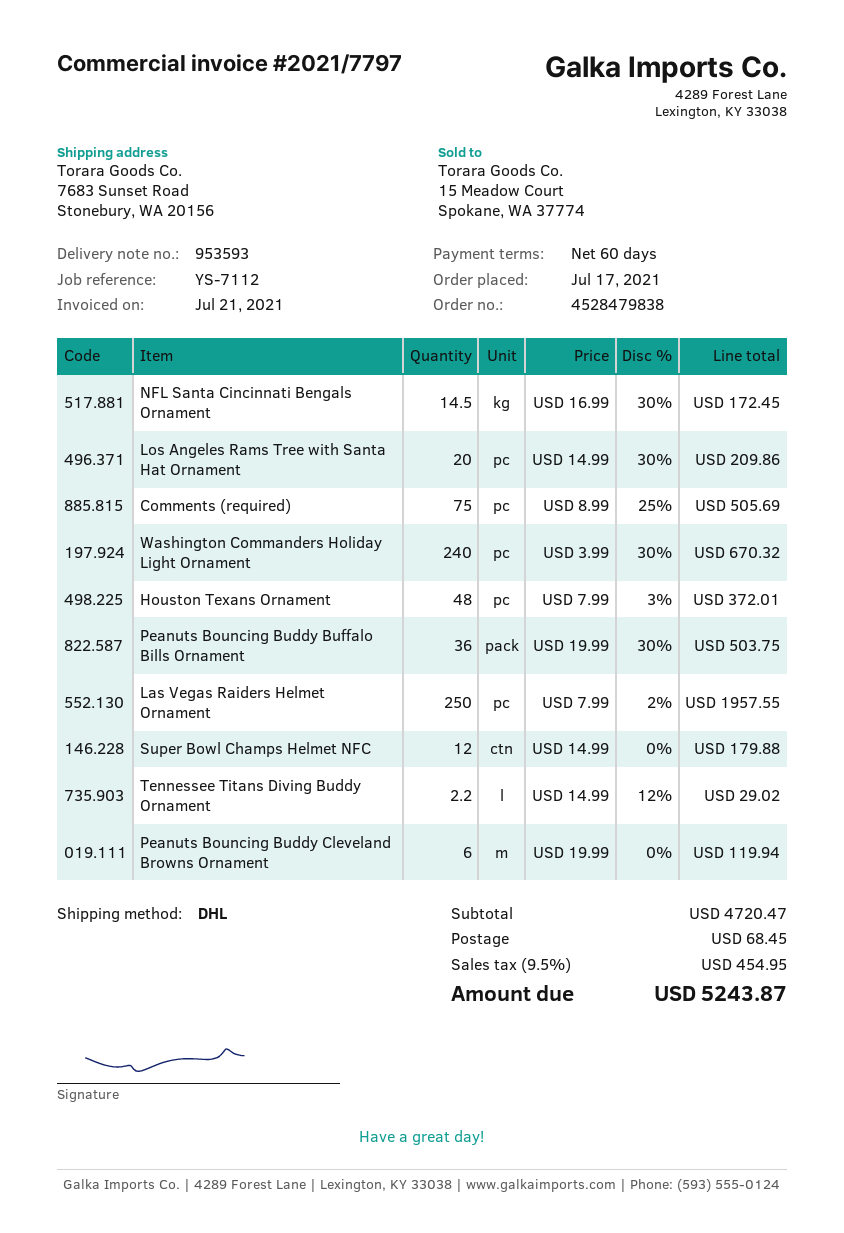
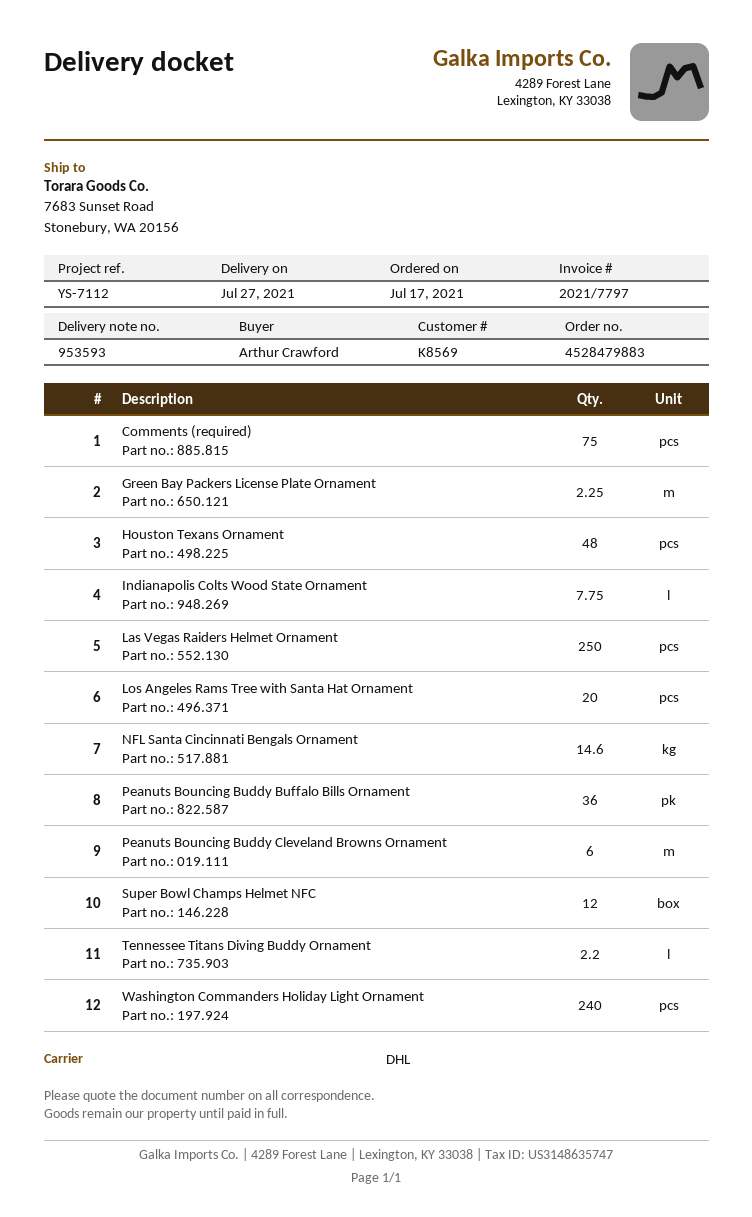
order number: 4528479838 -> 4528479883
NFL Santa Cincinnati Bengals Ornament: 14.5 -> 14.6
Green Bay Packers License Plate Ornament: none -> 2.25
Indianapolis Colts Wood State Ornament: none -> 7.75

